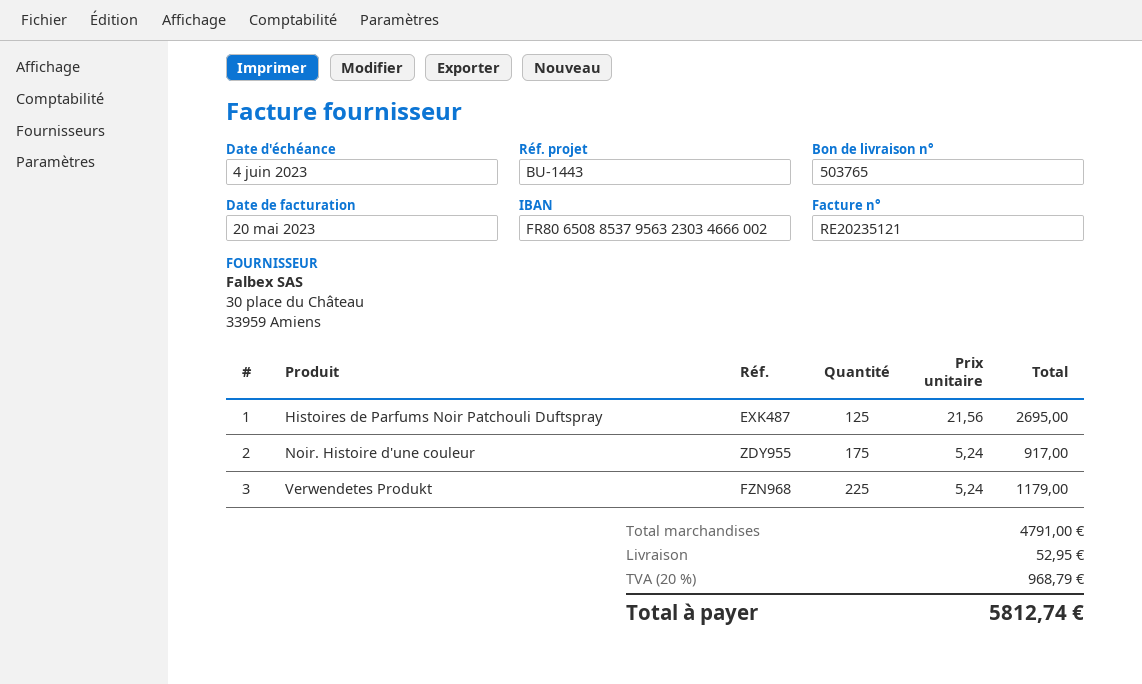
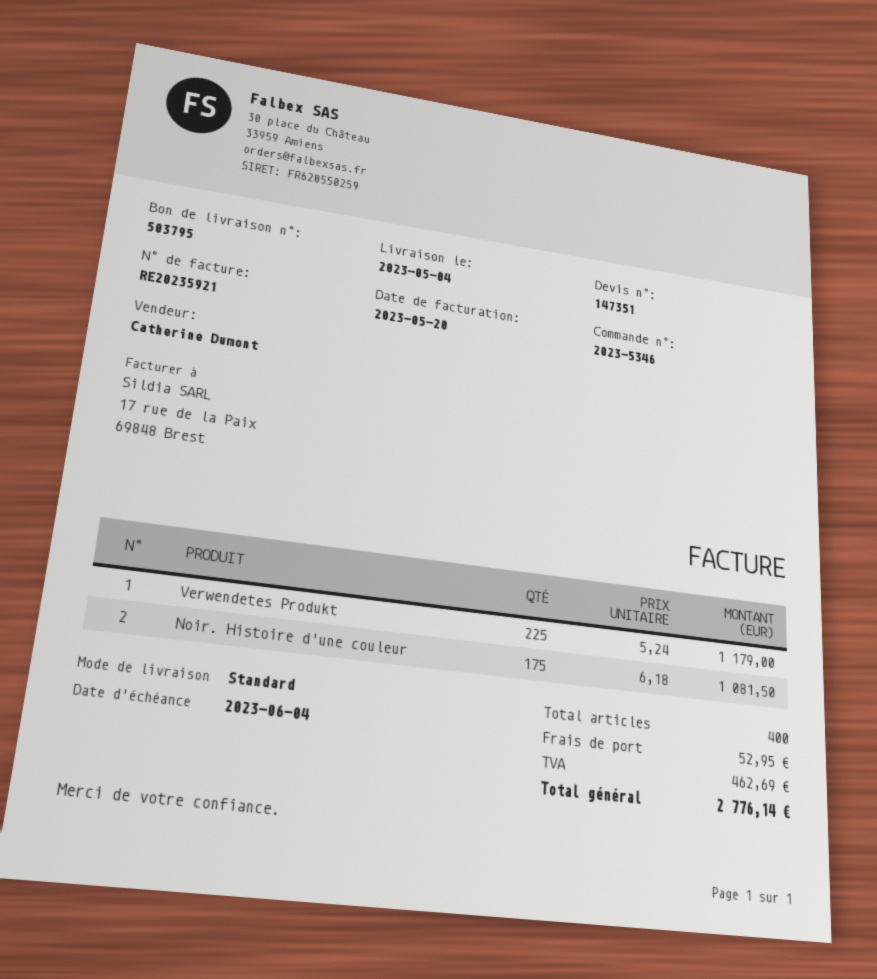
delivery note number: 503765 -> 503795
invoice number: RE20235121 -> RE20235921
Histoires de Parfums Noir Patchouli Duftspray: 125 x 21.56 = 2695.00 -> none
Noir. Histoire d'une couleur: 175 x 5.24 = 917.00 -> 175 x 6.18 = 1081.50
tax: 968.79 -> 462.69
total: 5812.74 -> 2776.14

